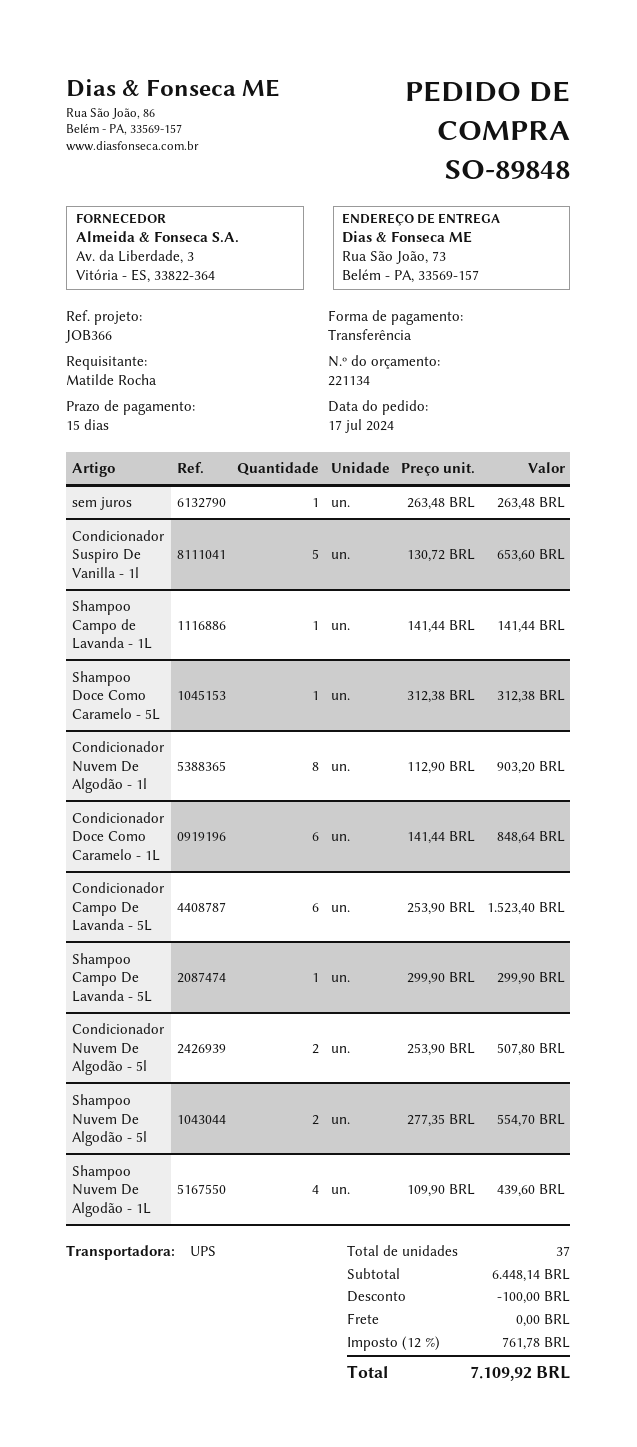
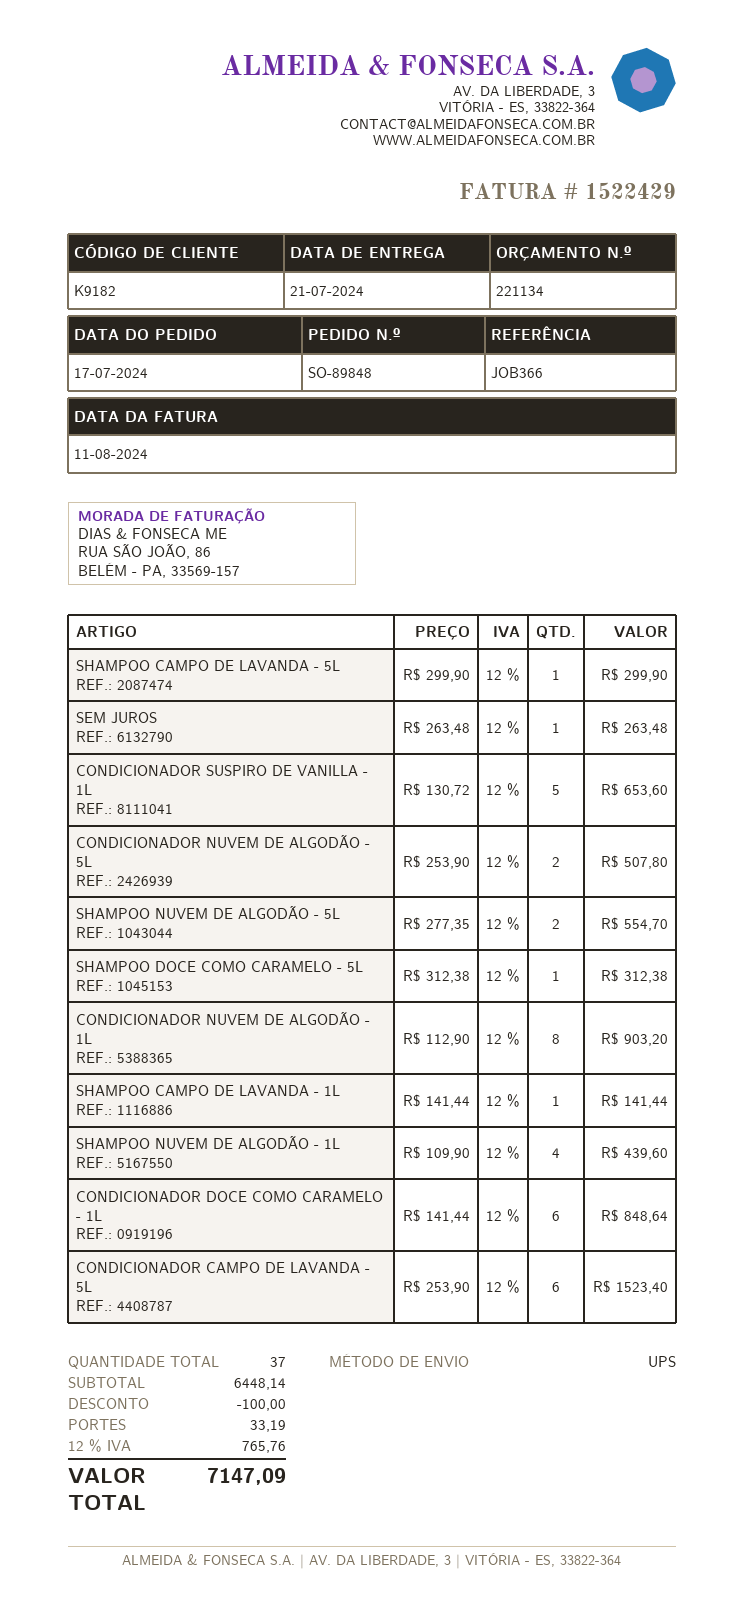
shipping: 0.00 -> 33.19
tax: 12% = 761.78 -> 12% = 765.76
total: 7109.92 -> 7147.09

